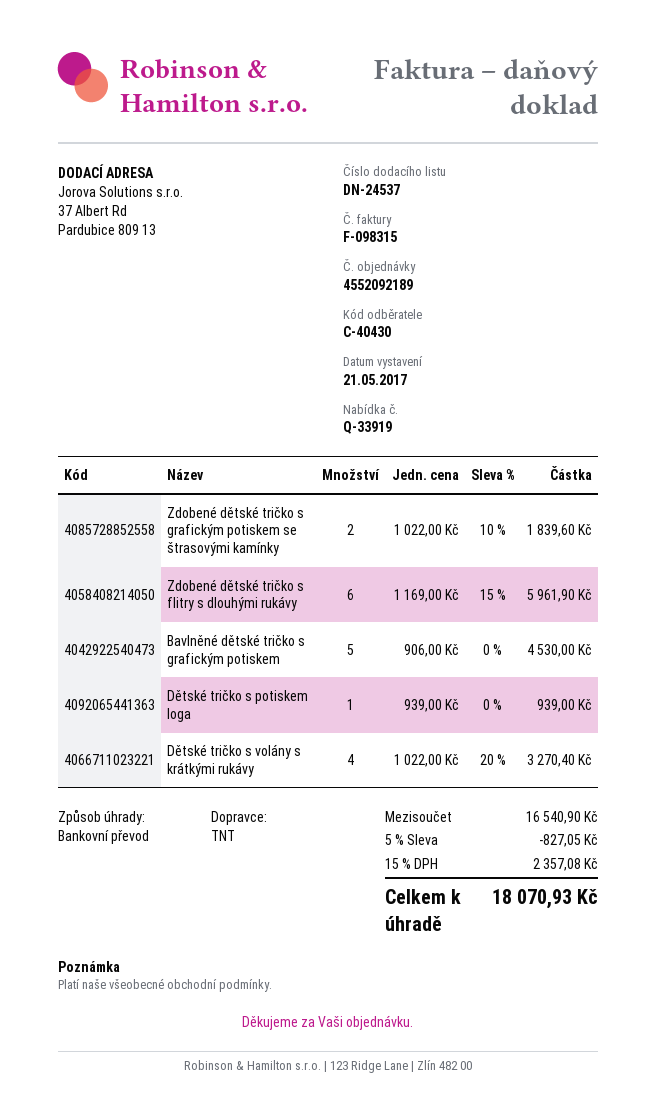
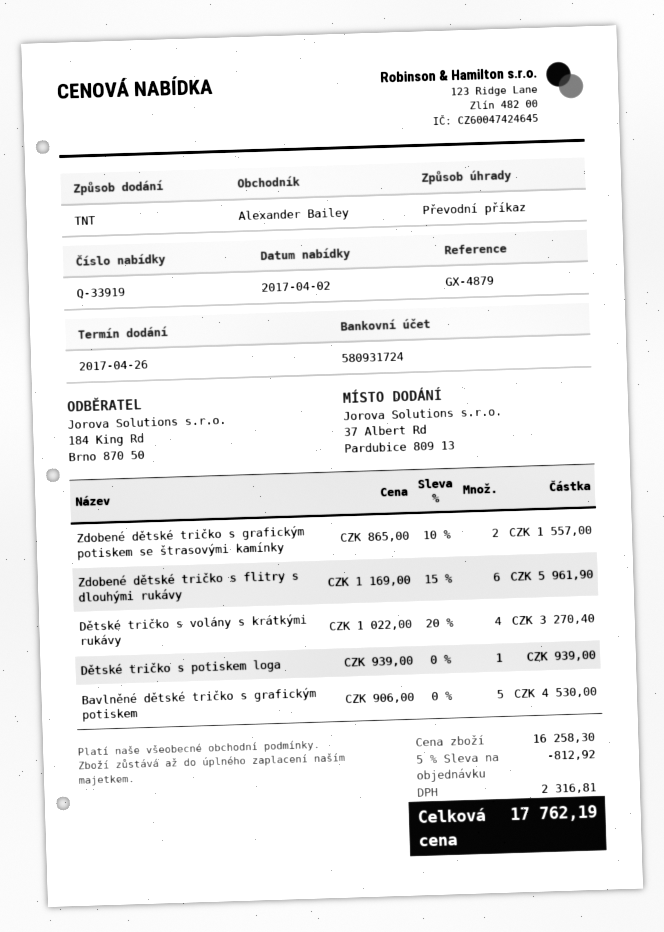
Zdobené dětské tričko s grafickým potiskem se štrasovými kamínky: 2 x 1022.00 - 10% = 1839.60 -> 2 x 865.00 - 10% = 1557.00
subtotal: 16540.90 -> 16258.30
discount: 5% = 827.05 -> 5% = 812.92
tax: 2357.08 -> 2316.81
total: 18070.93 -> 17762.19

